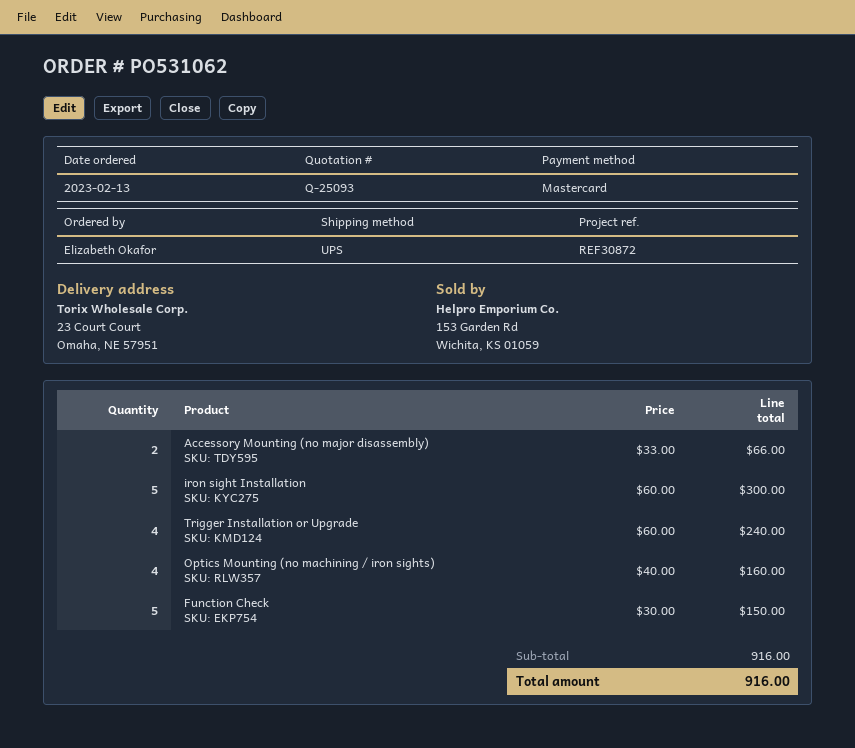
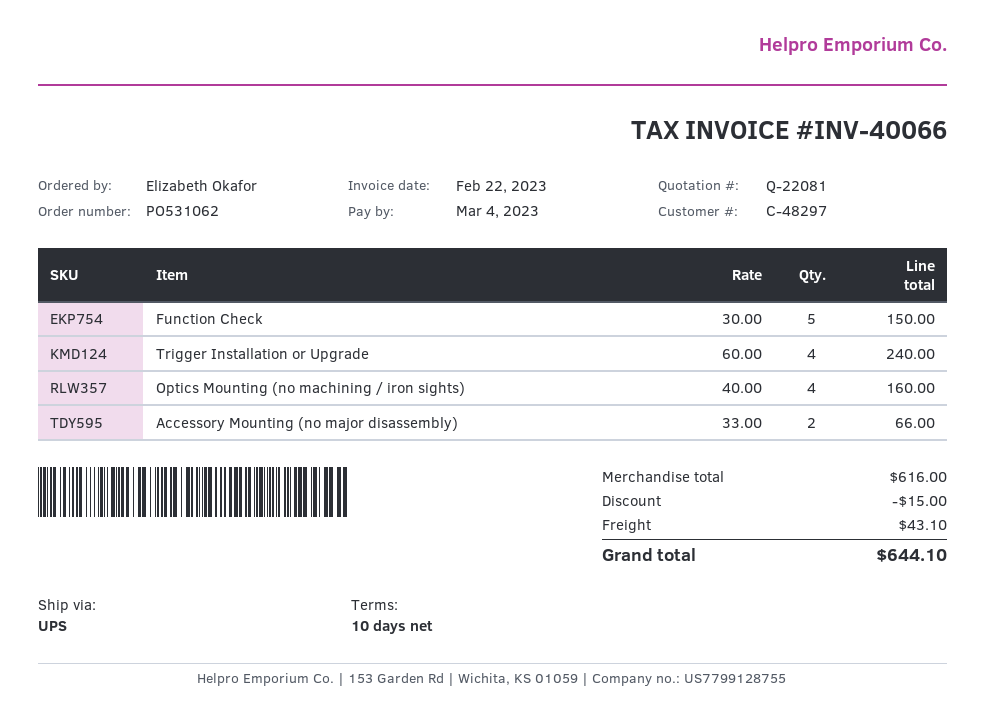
quote number: Q-25093 -> Q-22081
iron sight Installation: 5 x 60.00 = 300.00 -> none
subtotal: 916.00 -> 616.00
discount: none -> 15.00
shipping: none -> 43.10
total: 916.00 -> 644.10

